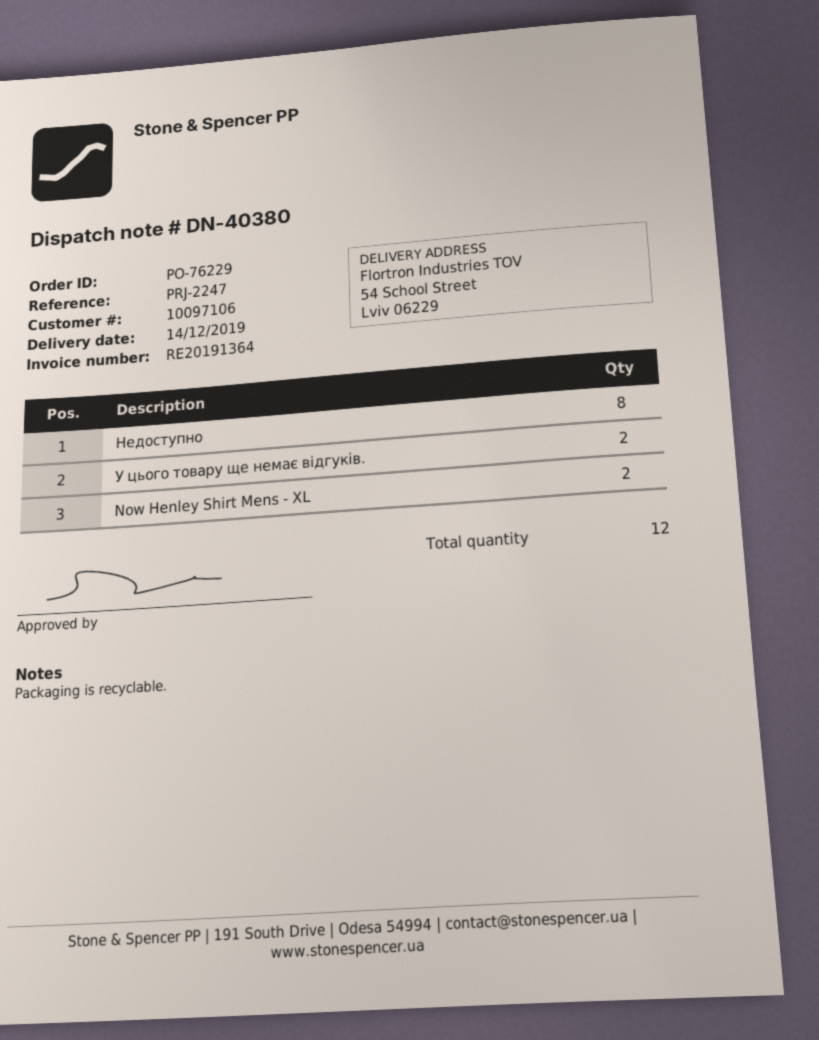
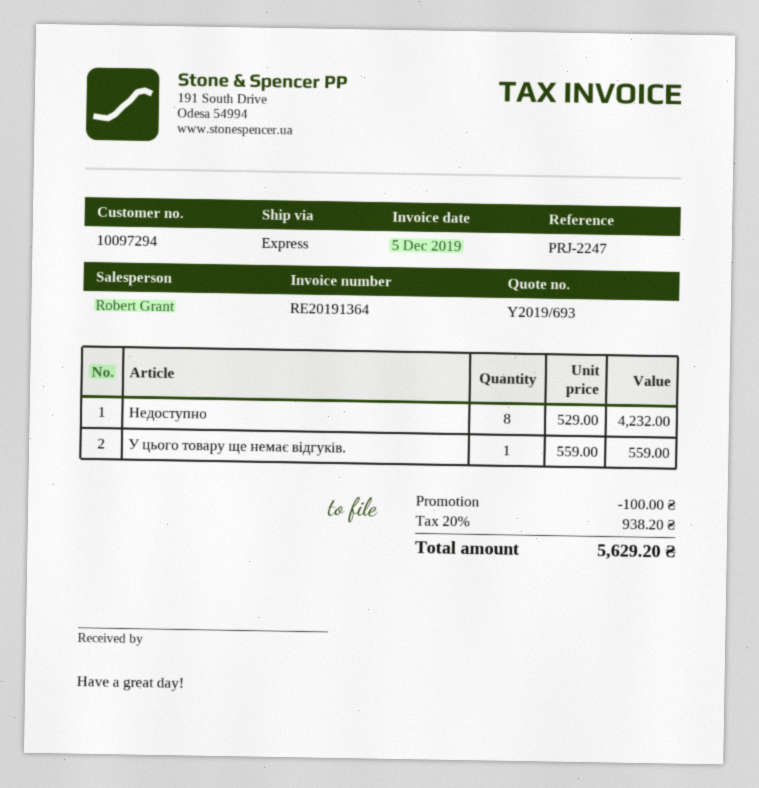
customer number: 10097106 -> 10097294
У цього товару ще немає відгуків.: 2 -> 1
Now Henley Shirt Mens - XL: 2 -> none

